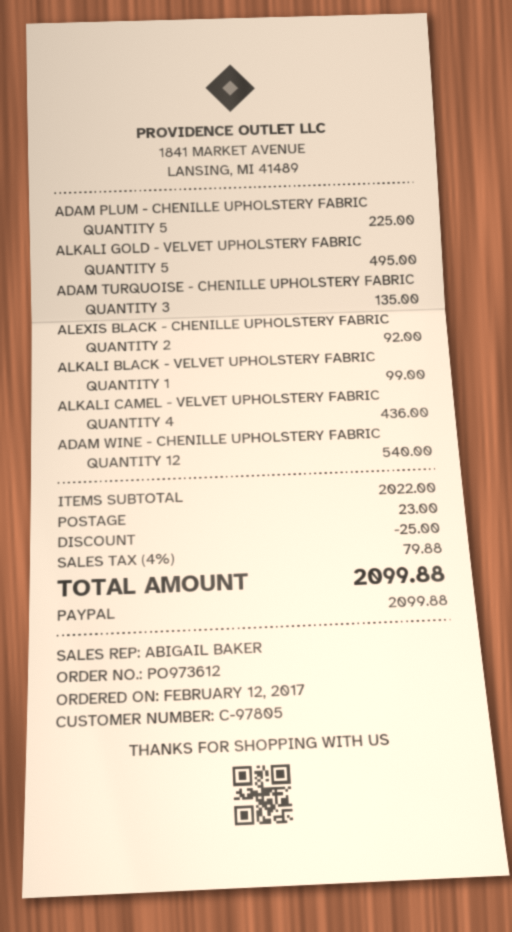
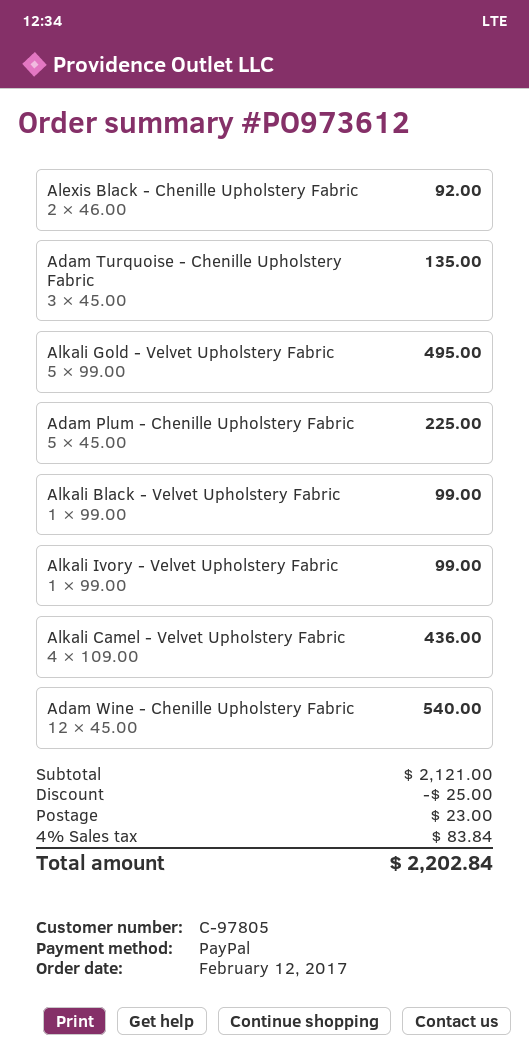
Alkali Ivory - Velvet Upholstery Fabric: none -> 1 for 99.00
subtotal: 2022.00 -> 2121.00
tax: 4% = 79.88 -> 4% = 83.84
total: 2099.88 -> 2202.84

